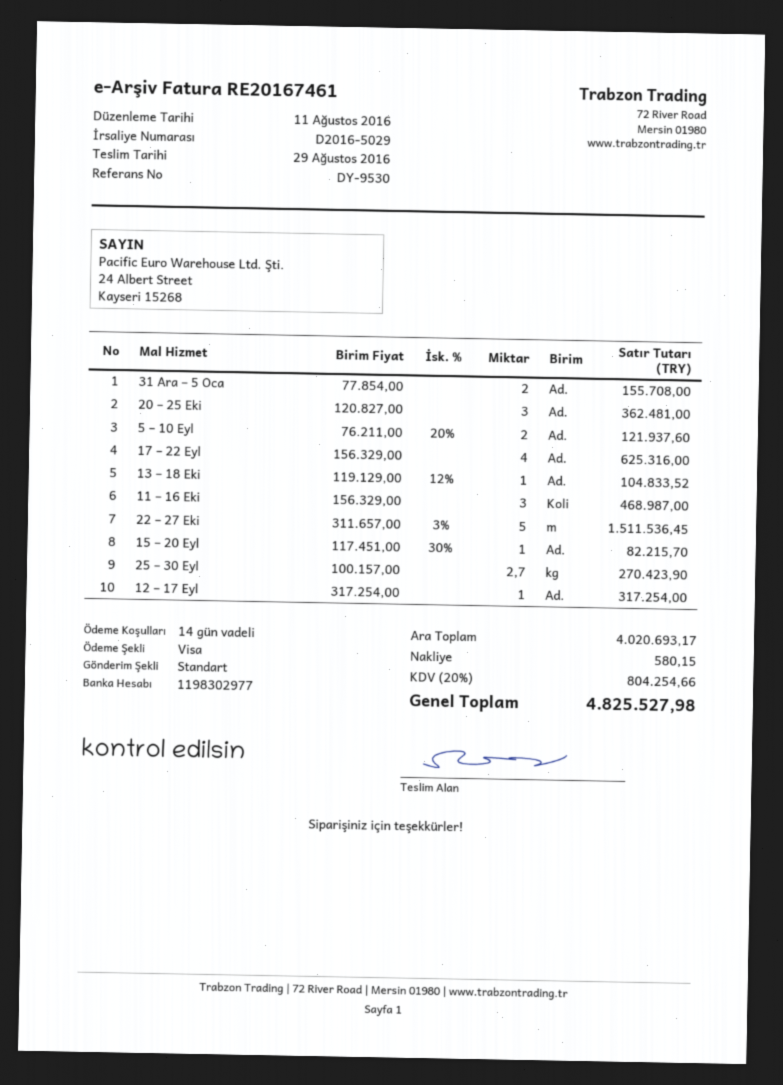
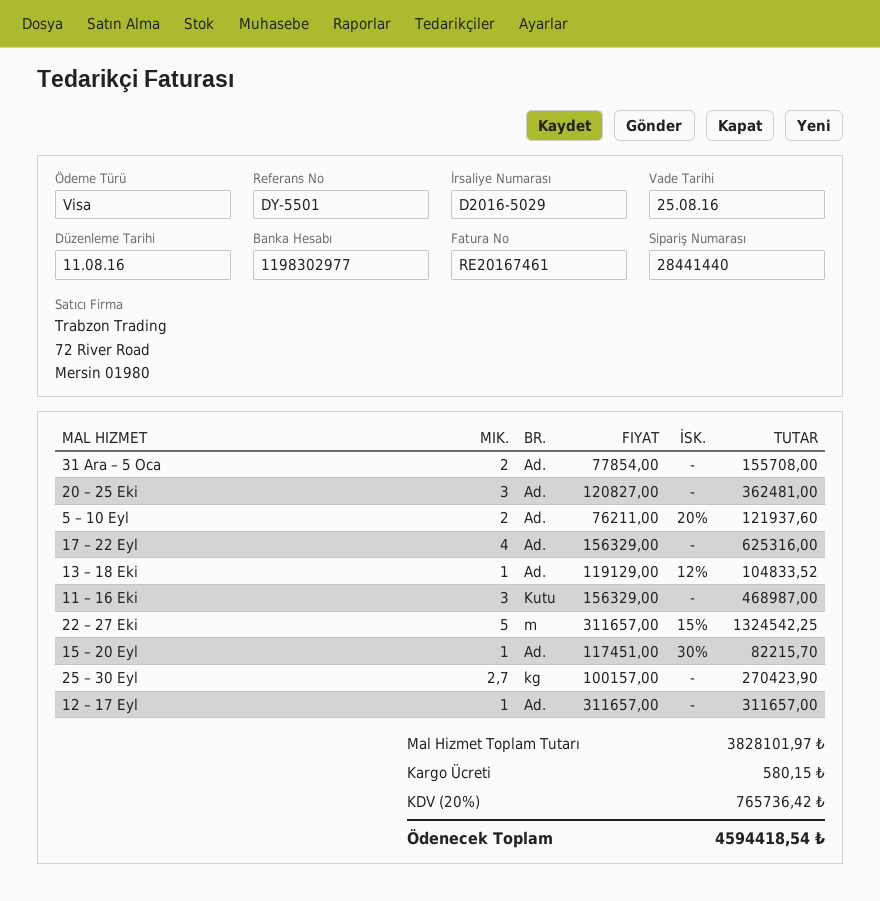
reference: DY-9530 -> DY-5501
22 – 27 Eki: 5 x 311657.00 - 3% = 1511536.45 -> 5 x 311657.00 - 15% = 1324542.25
12 – 17 Eyl: 1 x 317254.00 = 317254.00 -> 1 x 311657.00 = 311657.00
subtotal: 4020693.17 -> 3828101.97
tax: 20% = 804254.66 -> 20% = 765736.42
total: 4825527.98 -> 4594418.54

